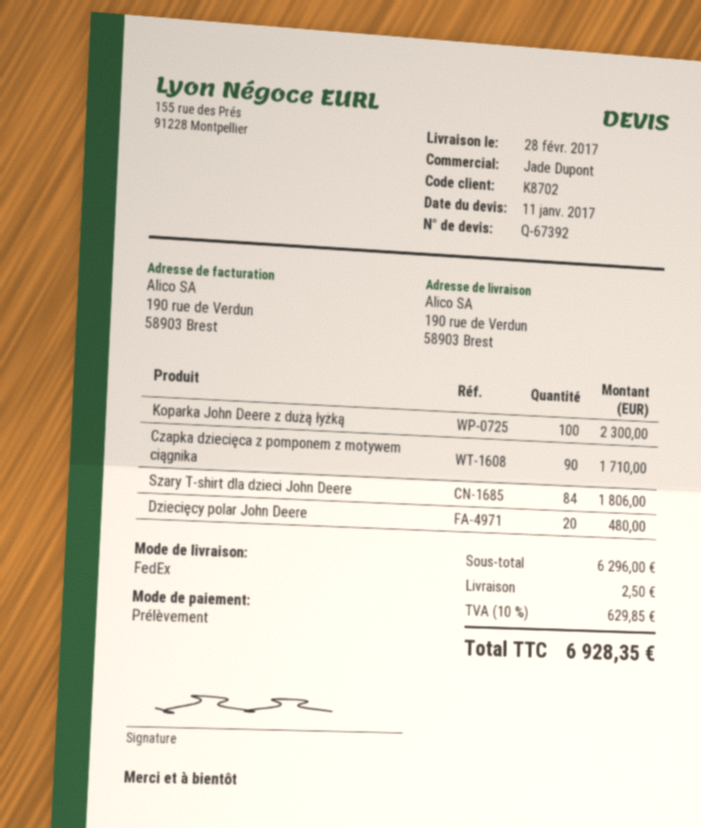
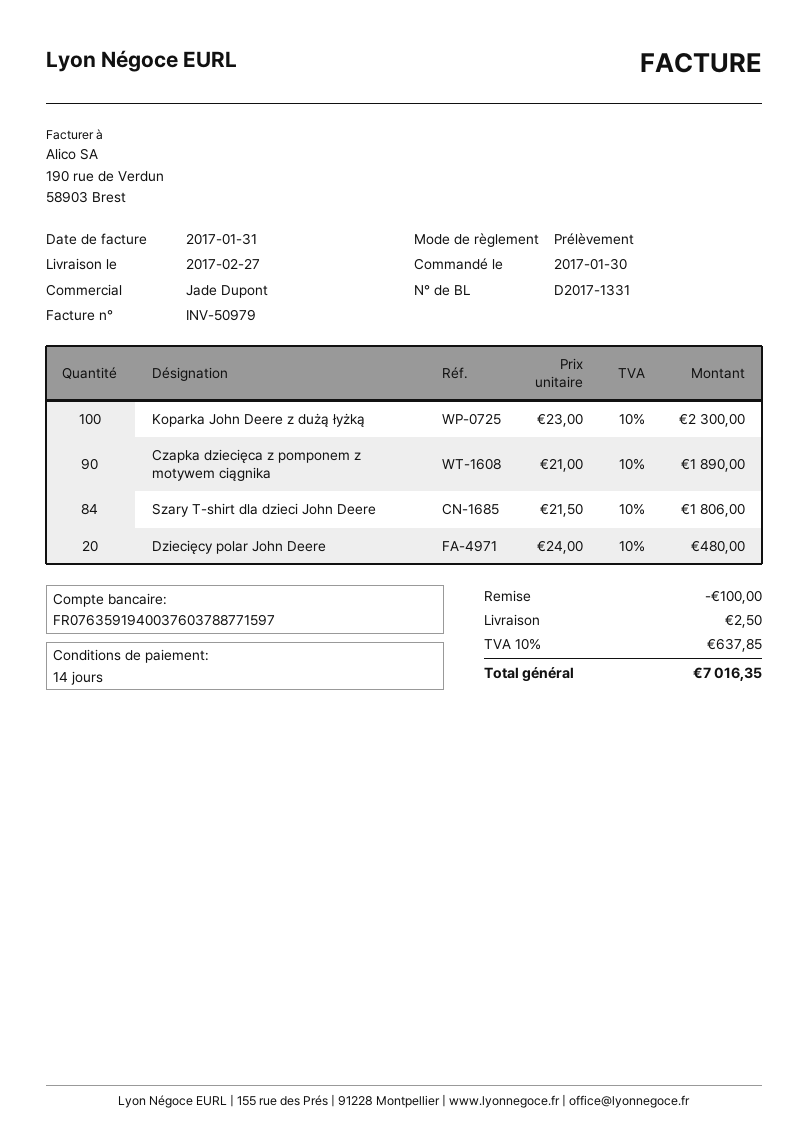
delivery date: 2017-02-28 -> 2017-02-27
Czapka dziecięca z pomponem z motywem ciągnika: 90 for 1710.00 -> 90 for 1890.00
discount: none -> 100.00
tax: 10% = 629.85 -> 10% = 637.85
total: 6928.35 -> 7016.35

